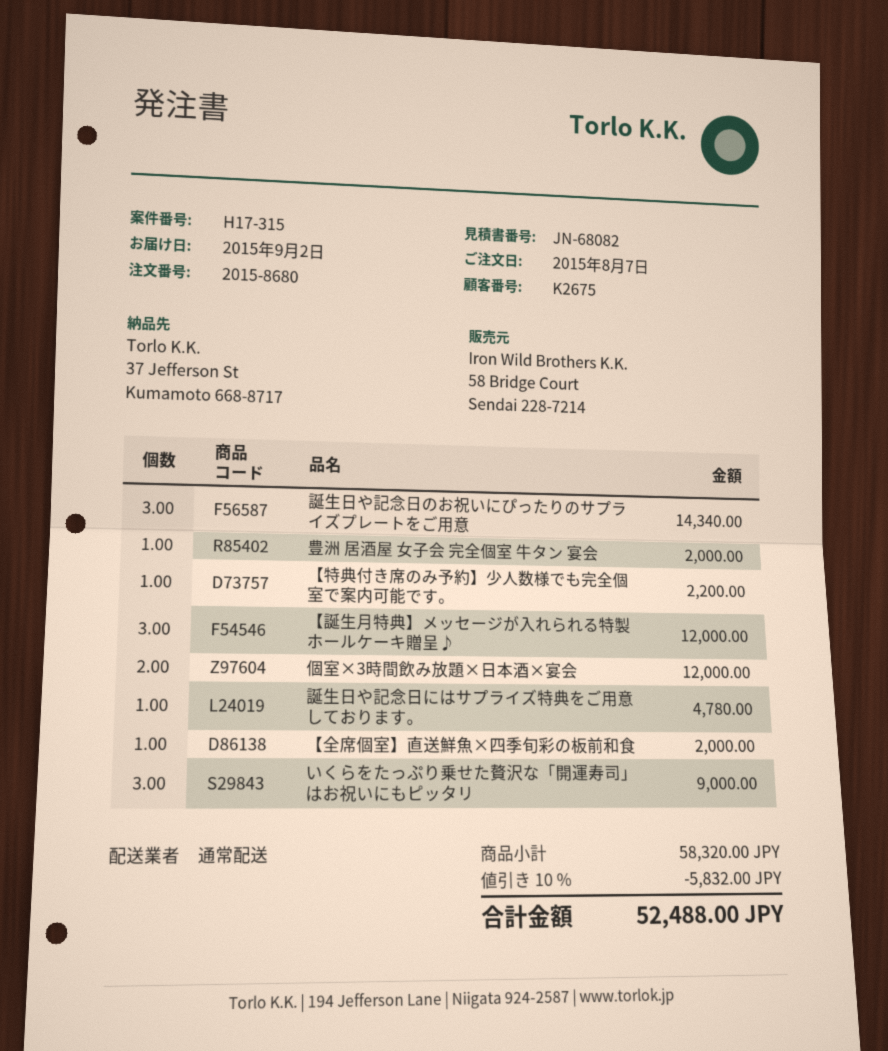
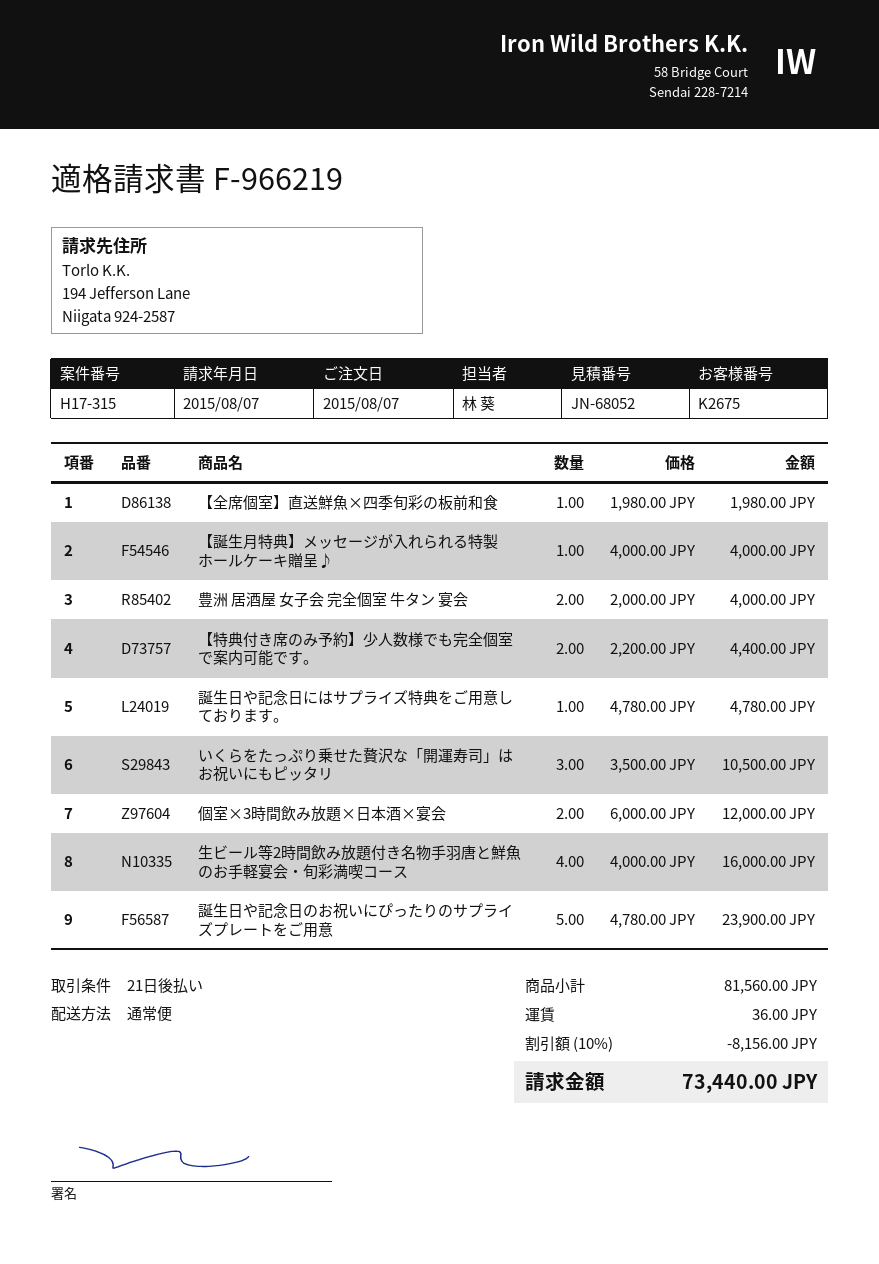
quote number: JN-68082 -> JN-68052
誕生日や記念日のお祝いにぴったりのサプライズプレートをご用意: 3 for 14340.00 -> 5 for 23900.00
豊洲 居酒屋 女子会 完全個室 牛タン 宴会: 1 for 2000.00 -> 2 for 4000.00
【特典付き席のみ予約】少人数様でも完全個室で案内可能です。: 1 for 2200.00 -> 2 for 4400.00
【誕生月特典】メッセージが入れられる特製ホールケーキ贈呈♪: 3 for 12000.00 -> 1 for 4000.00
【全席個室】直送鮮魚×四季旬彩の板前和食: 1 for 2000.00 -> 1 for 1980.00
いくらをたっぷり乗せた贅沢な「開運寿司」はお祝いにもピッタリ: 3 for 9000.00 -> 3 for 10500.00
生ビール等2時間飲み放題付き名物手羽唐と鮮魚のお手軽宴会・旬彩満喫コース: none -> 4 for 16000.00
subtotal: 58320.00 -> 81560.00
discount: 10% = 5832.00 -> 10% = 8156.00
shipping: none -> 36.00
total: 52488.00 -> 73440.00

